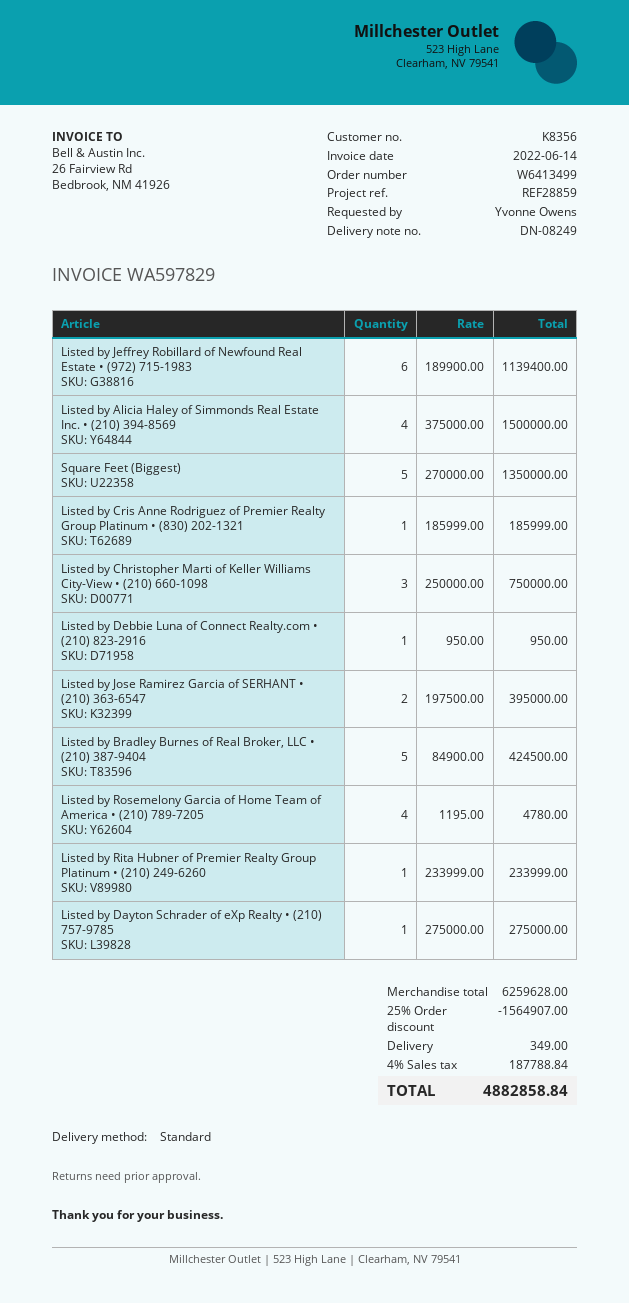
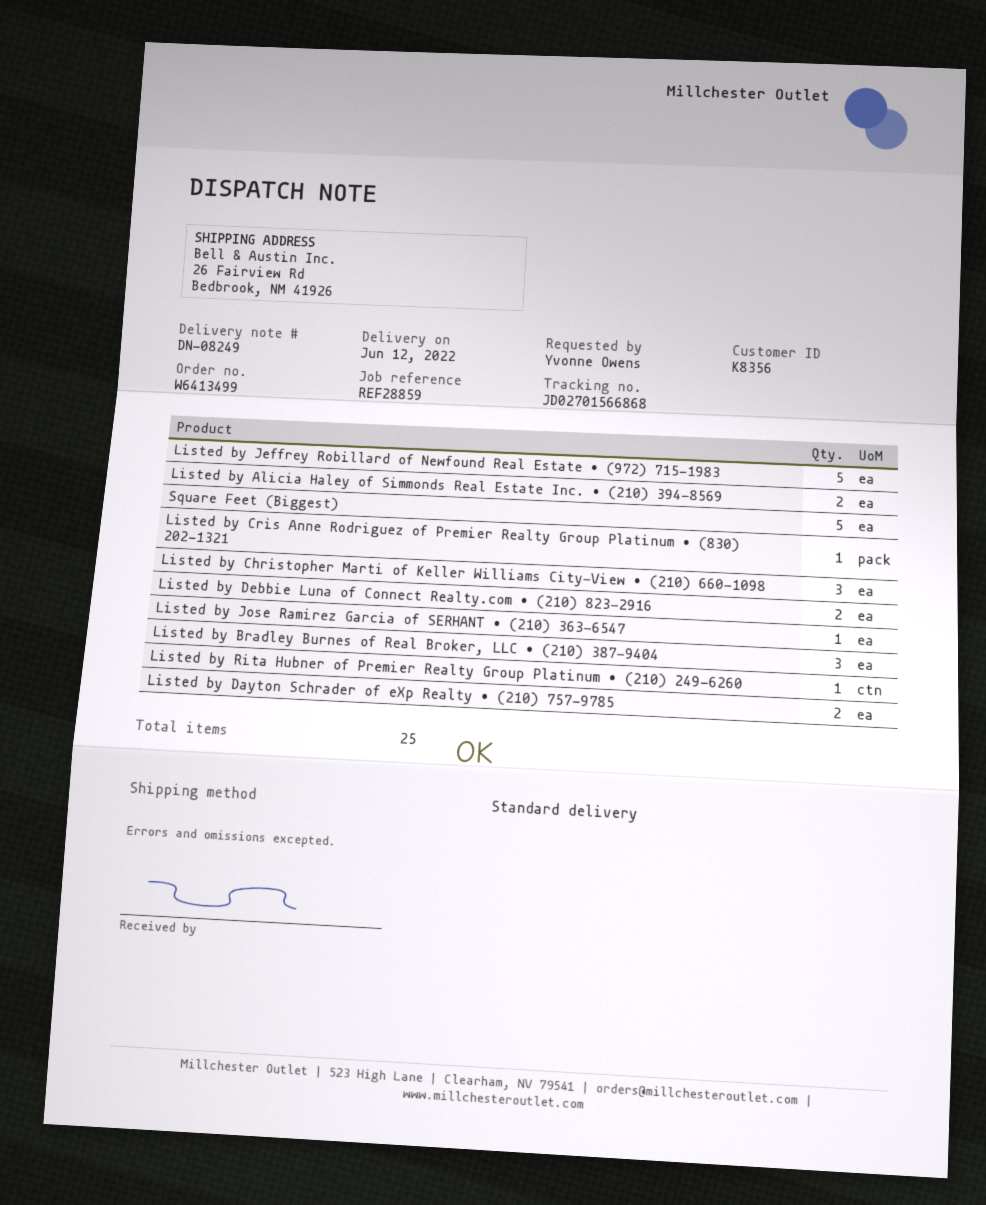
Listed by Jeffrey Robillard of Newfound Real Estate • (972) 715-1983: 6 -> 5
Listed by Alicia Haley of Simmonds Real Estate Inc. • (210) 394-8569: 4 -> 2
Listed by Debbie Luna of Connect Realty.com • (210) 823-2916: 1 -> 2
Listed by Jose Ramirez Garcia of SERHANT • (210) 363-6547: 2 -> 1
Listed by Bradley Burnes of Real Broker, LLC • (210) 387-9404: 5 -> 3
Listed by Rosemelony Garcia of Home Team of America • (210) 789-7205: 4 -> none
Listed by Dayton Schrader of eXp Realty • (210) 757-9785: 1 -> 2

